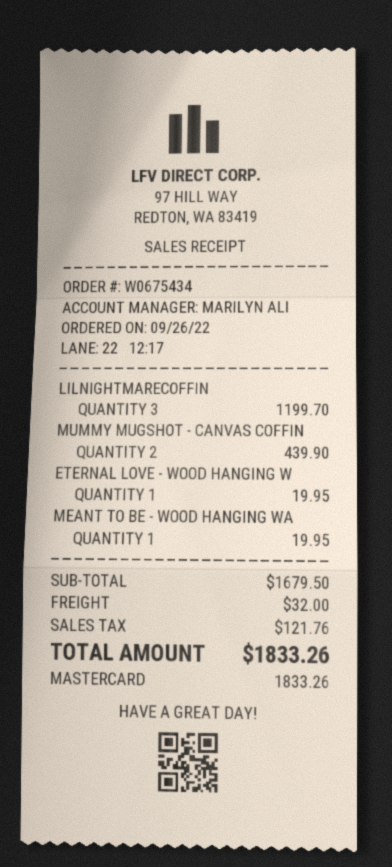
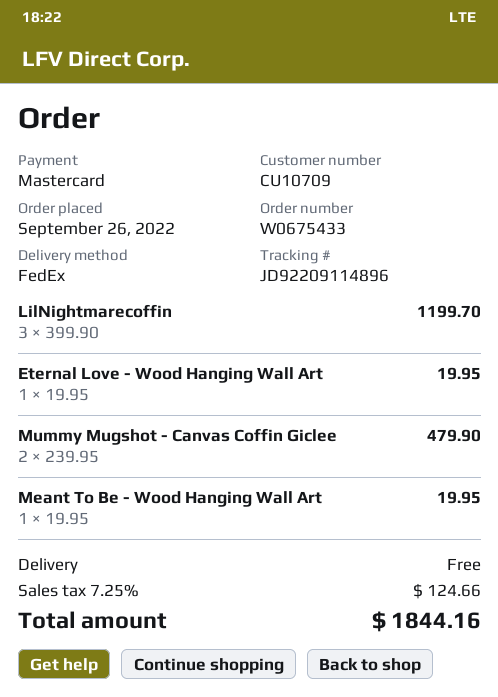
order number: W0675434 -> W0675433
MUMMY MUGSHOT - CANVAS COFFIN: 2 for 439.90 -> 2 for 479.90
shipping: 32.00 -> 0.00
tax: 121.76 -> 124.66
total: 1833.26 -> 1844.16

